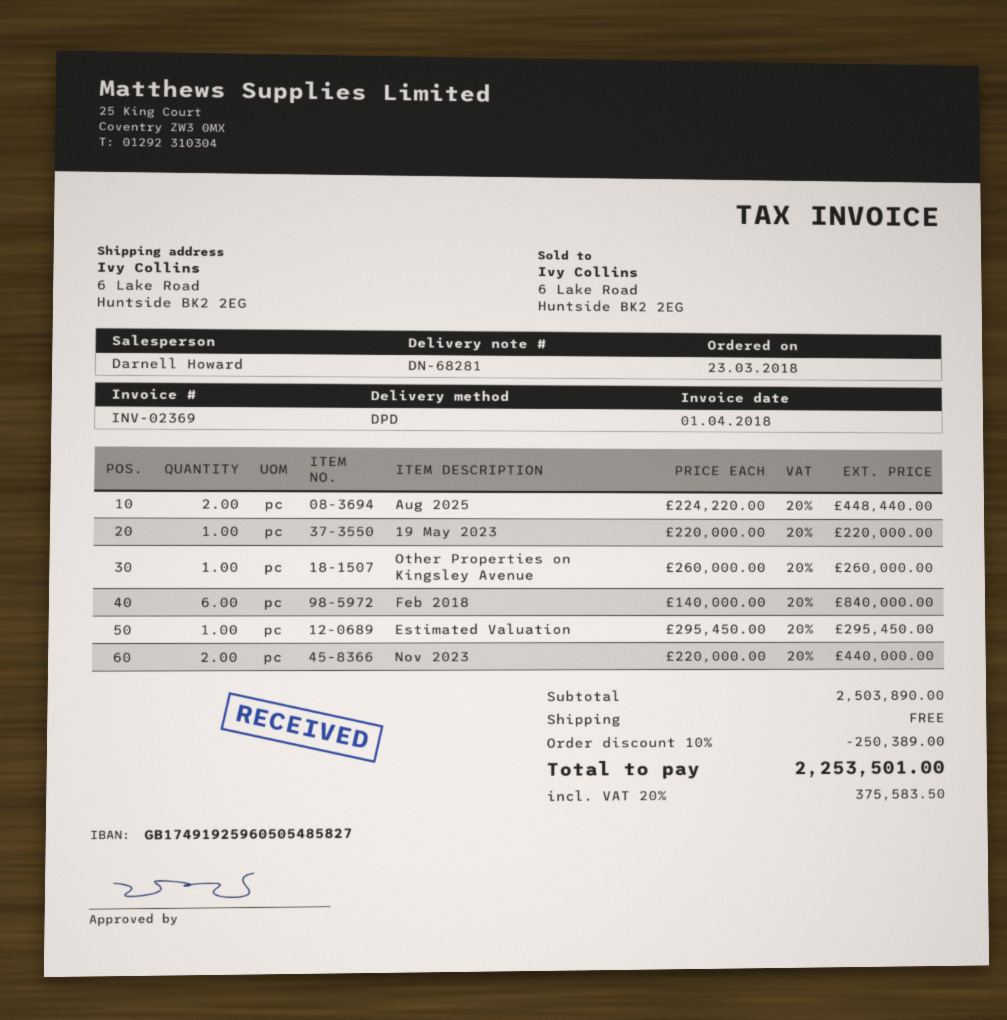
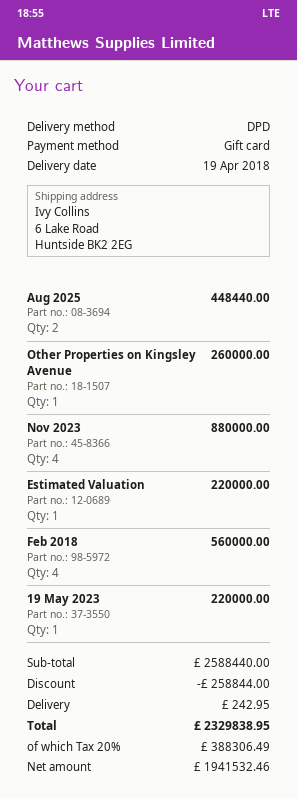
Feb 2018: 6 for 840000.00 -> 4 for 560000.00
Estimated Valuation: 1 for 295450.00 -> 1 for 220000.00
Nov 2023: 2 for 440000.00 -> 4 for 880000.00
subtotal: 2503890.00 -> 2588440.00
discount: 250389.00 -> 258844.00
shipping: 0.00 -> 242.95
tax: 20% = 375583.50 -> 20% = 388306.49
total: 2253501.00 -> 2329838.95

